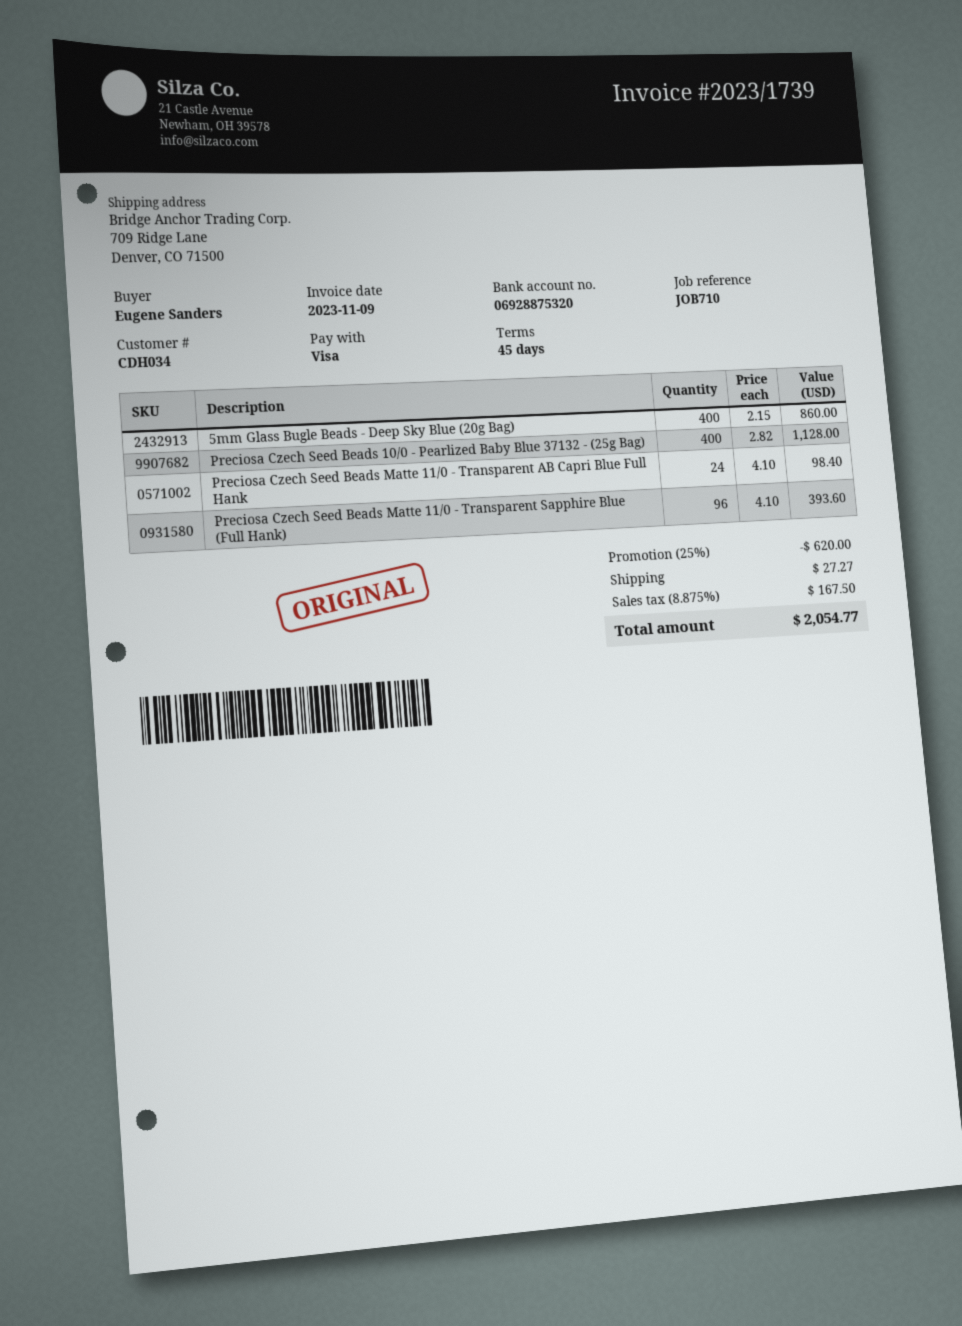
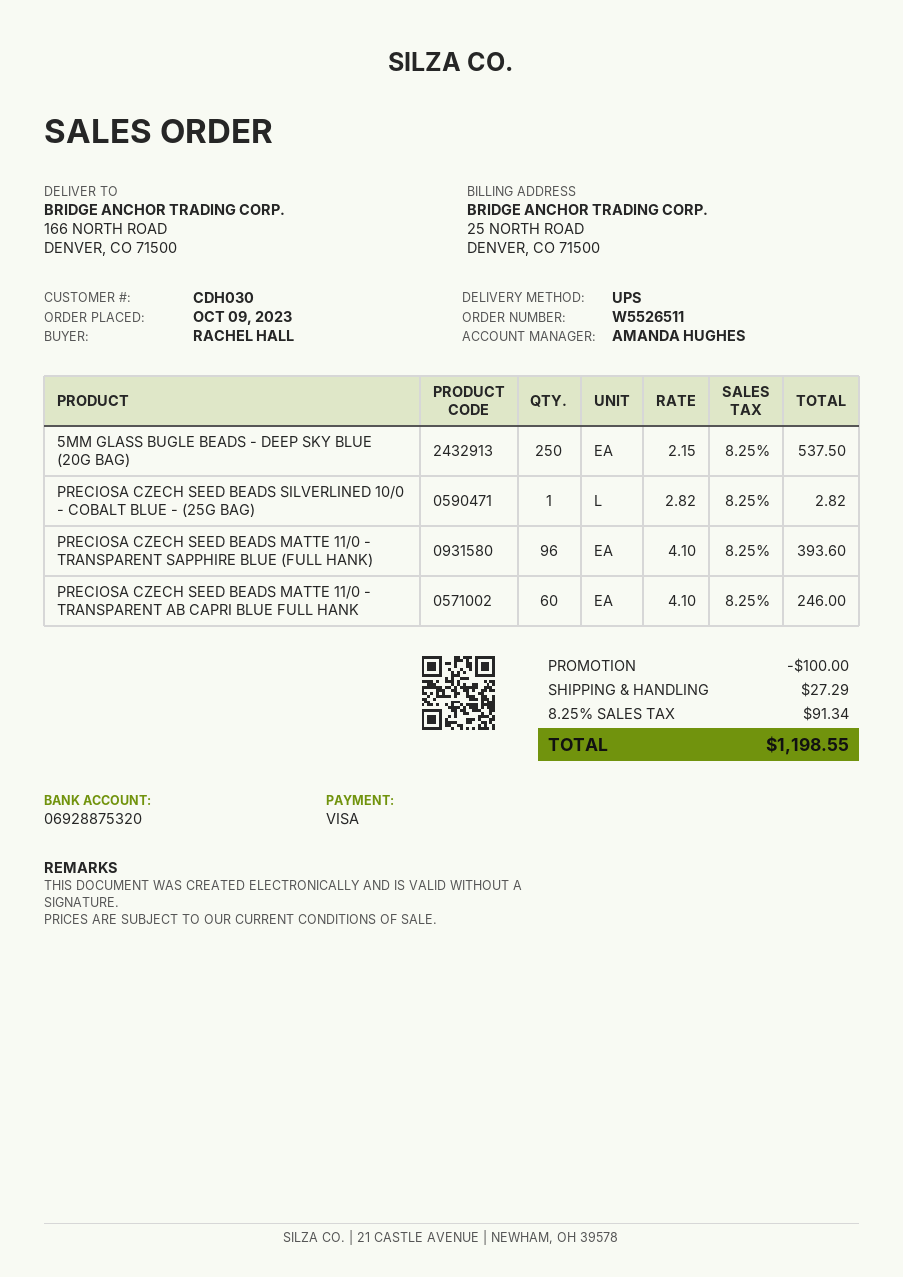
customer number: CDH034 -> CDH030
ordered by: Eugene Sanders -> RACHEL HALL
ship to: 709 Ridge Lane, Denver, CO 71500 -> 166 NORTH ROAD, DENVER, CO 71500
5mm Glass Bugle Beads - Deep Sky Blue (20g Bag): 400 x 2.15 = 860.00 -> 250 x 2.15 = 537.50
Preciosa Czech Seed Beads 10/0 - Pearlized Baby Blue 37132 - (25g Bag): 400 x 2.82 = 1128.00 -> none
Preciosa Czech Seed Beads Matte 11/0 - Transparent AB Capri Blue Full Hank: 24 x 4.10 = 98.40 -> 60 x 4.10 = 246.00
PRECIOSA CZECH SEED BEADS SILVERLINED 10/0 - COBALT BLUE - (25G BAG): none -> 1 x 2.82 = 2.82
discount: 620.00 -> 100.00
shipping: 27.27 -> 27.29
tax: 8.875% = 167.50 -> 8.25% = 91.34
total: 2054.77 -> 1198.55

